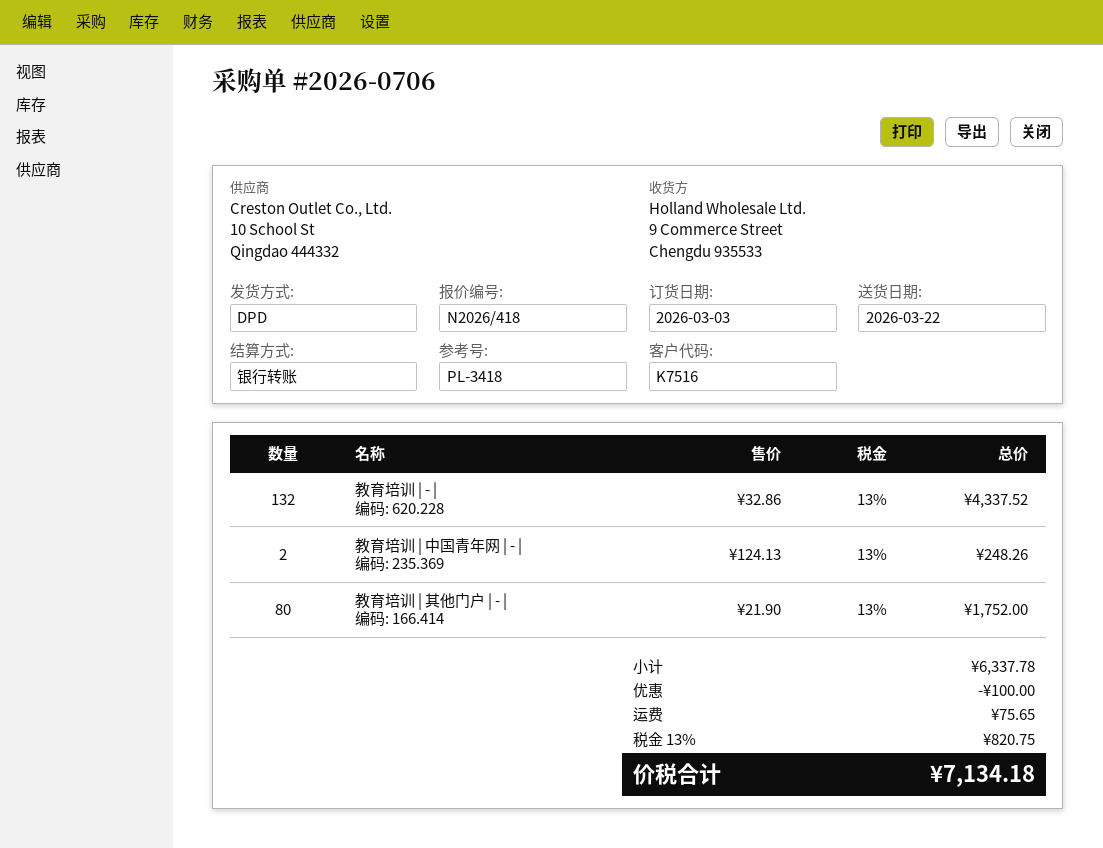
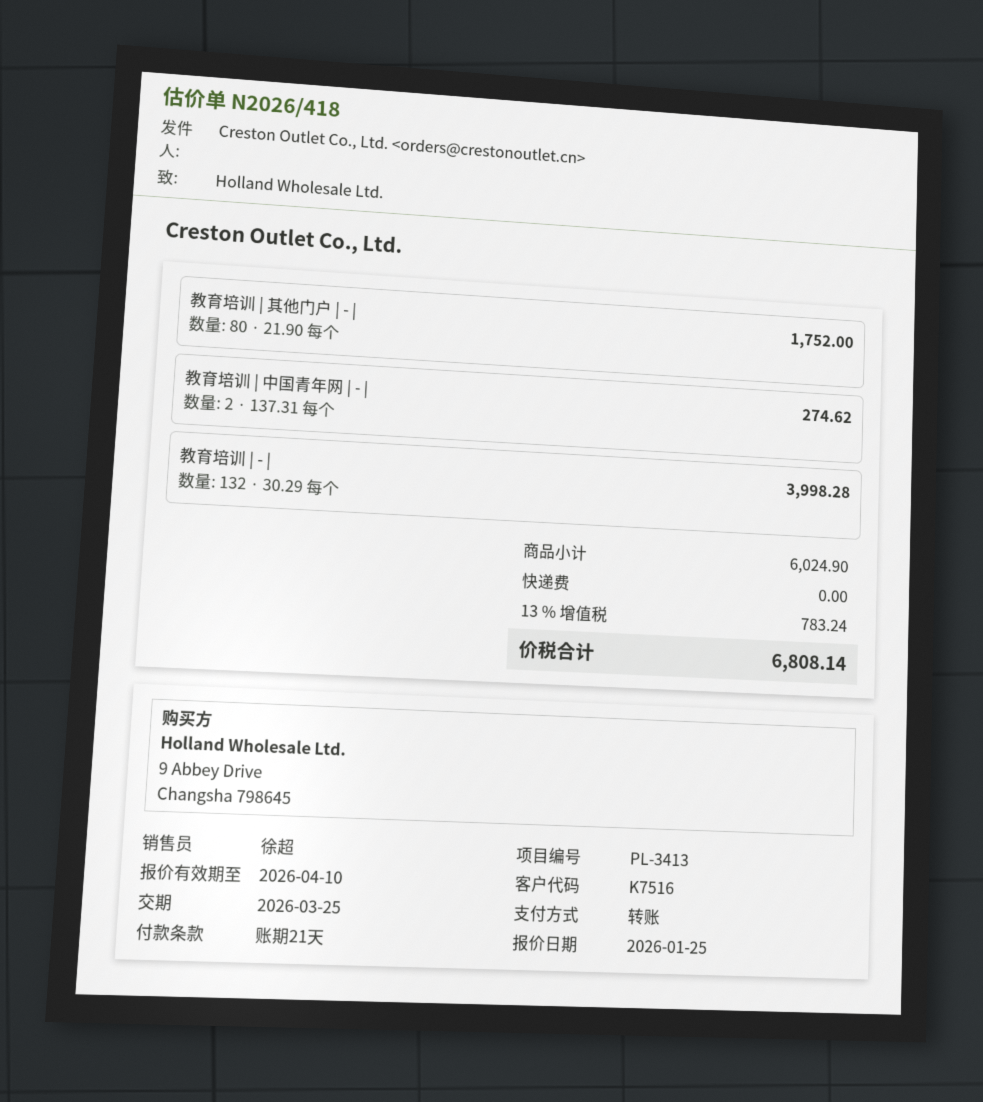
delivery date: 2026-03-22 -> 2026-03-25
reference: PL-3418 -> PL-3413
教育培训 | - |: 132 x 32.86 = 4337.52 -> 132 x 30.29 = 3998.28
教育培训 | 中国青年网 | - |: 2 x 124.13 = 248.26 -> 2 x 137.31 = 274.62
subtotal: 6337.78 -> 6024.90
discount: 100.00 -> none
shipping: 75.65 -> 0.00
tax: 13% = 820.75 -> 13% = 783.24
total: 7134.18 -> 6808.14

